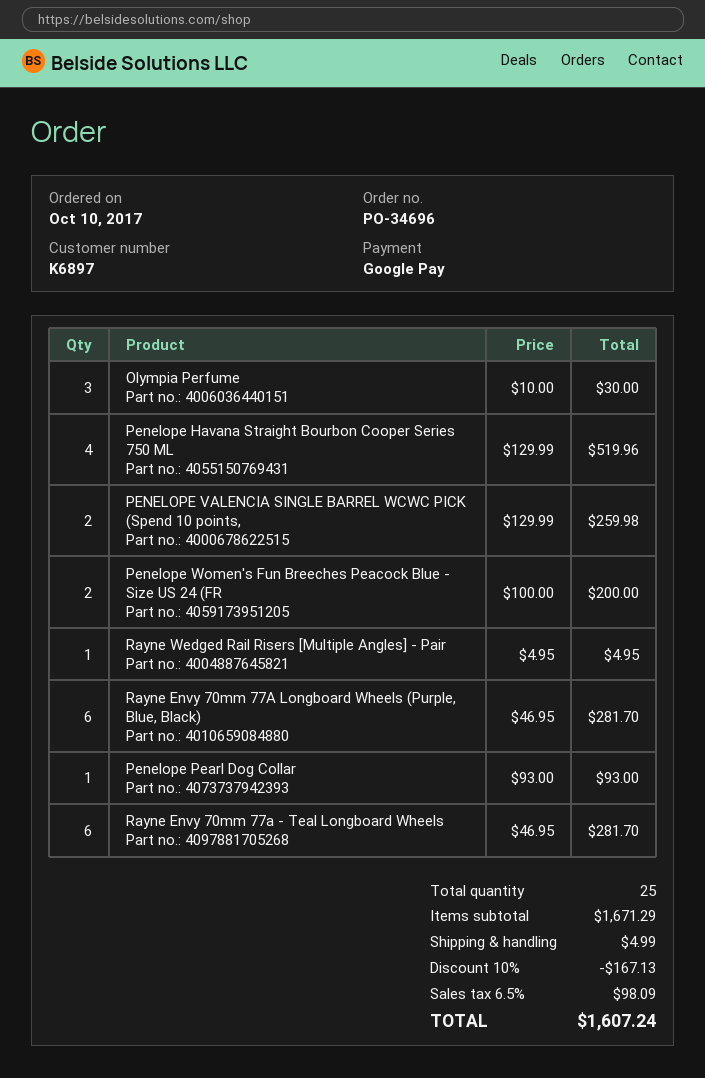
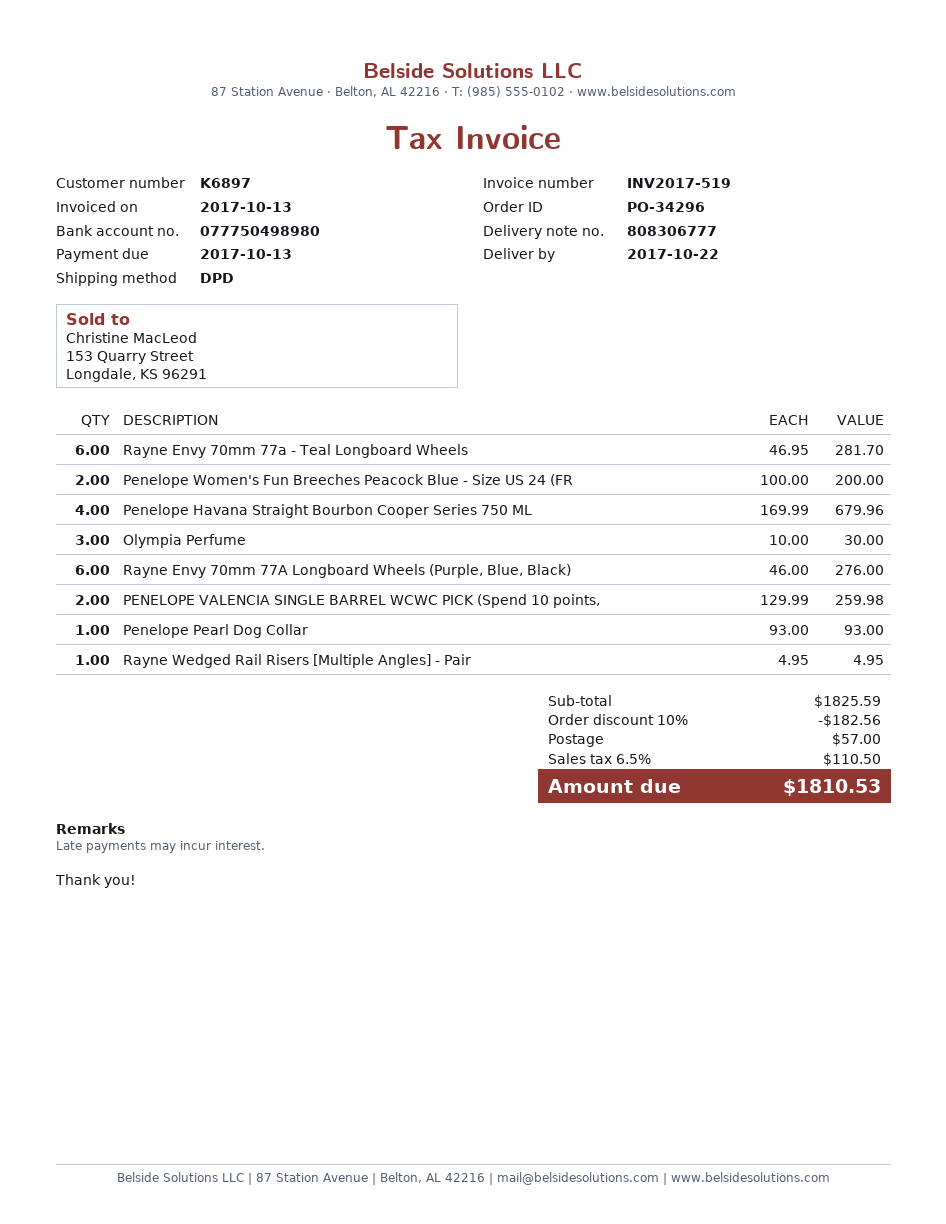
order number: PO-34696 -> PO-34296
Penelope Havana Straight Bourbon Cooper Series 750 ML: 4 x 129.99 = 519.96 -> 4 x 169.99 = 679.96
Rayne Envy 70mm 77A Longboard Wheels (Purple, Blue, Black): 6 x 46.95 = 281.70 -> 6 x 46.00 = 276.00
subtotal: 1671.29 -> 1825.59
discount: 10% = 167.13 -> 10% = 182.56
shipping: 4.99 -> 57.00
tax: 6.5% = 98.09 -> 6.5% = 110.50
total: 1607.24 -> 1810.53

